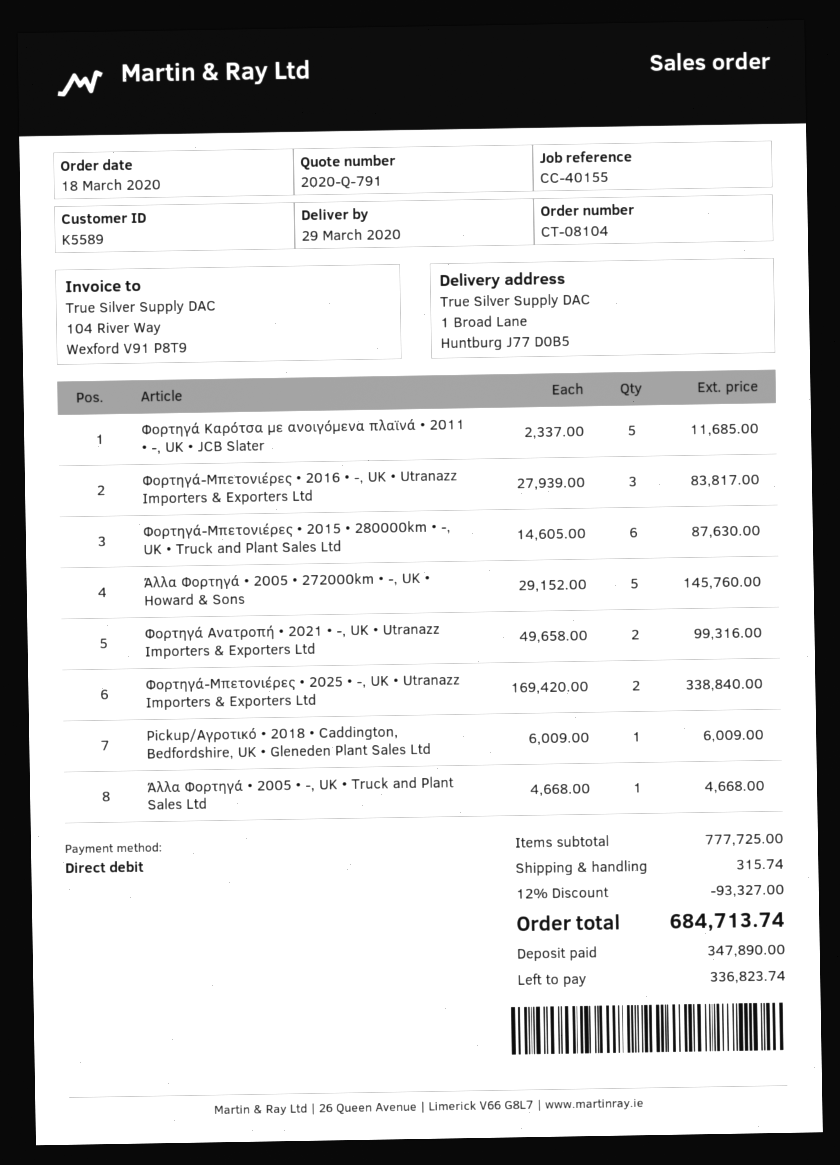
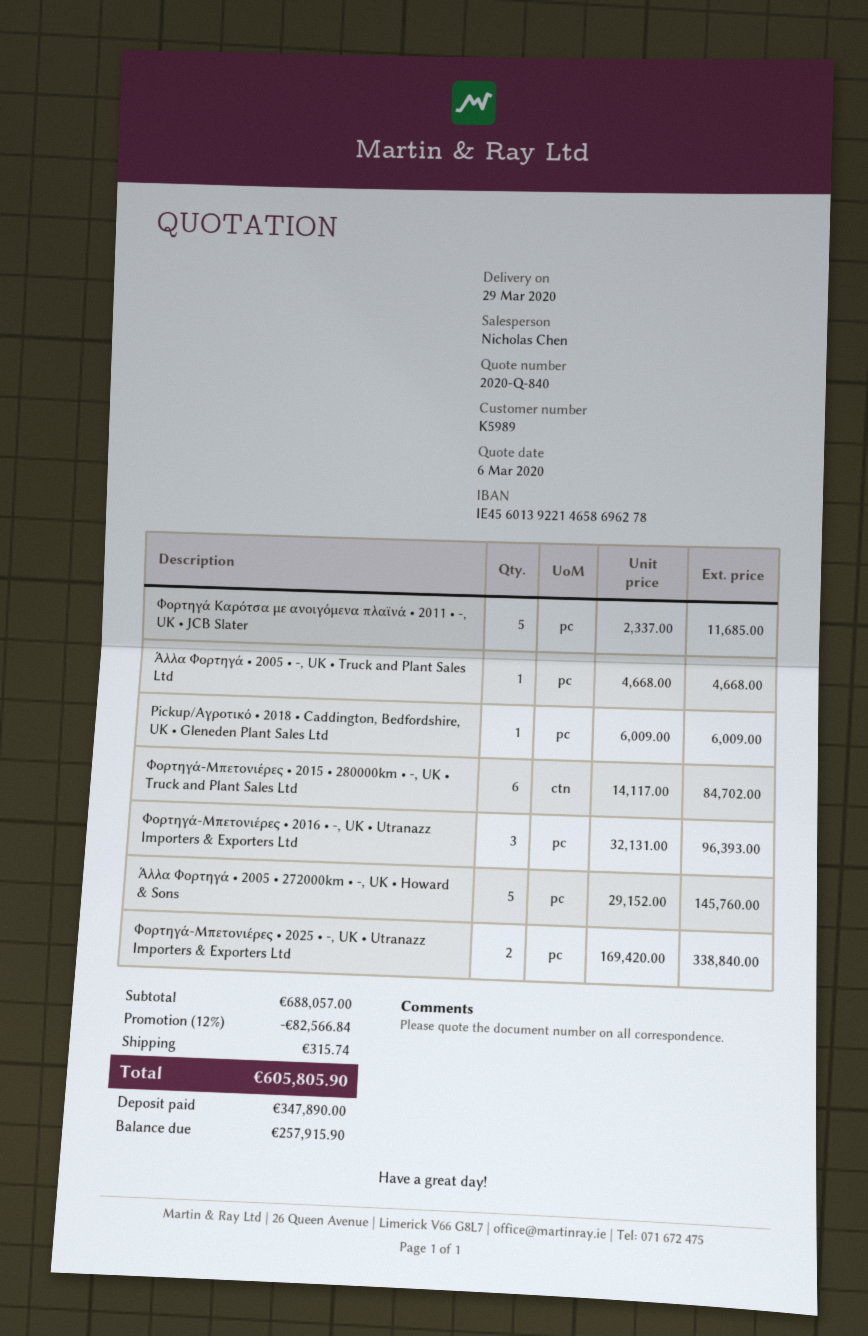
quote number: 2020-Q-791 -> 2020-Q-840
customer number: K5589 -> K5989
Φορτηγά-Μπετονιέρες • 2016 • -, UK • Utranazz Importers & Exporters Ltd: 3 x 27939.00 = 83817.00 -> 3 x 32131.00 = 96393.00
Φορτηγά-Μπετονιέρες • 2015 • 280000km • -, UK • Truck and Plant Sales Ltd: 6 x 14605.00 = 87630.00 -> 6 x 14117.00 = 84702.00
Φορτηγά Ανατροπή • 2021 • -, UK • Utranazz Importers & Exporters Ltd: 2 x 49658.00 = 99316.00 -> none
subtotal: 777725.00 -> 688057.00
discount: 12% = 93327.00 -> 12% = 82566.84
total: 684713.74 -> 605805.90
balance: 336823.74 -> 257915.90

